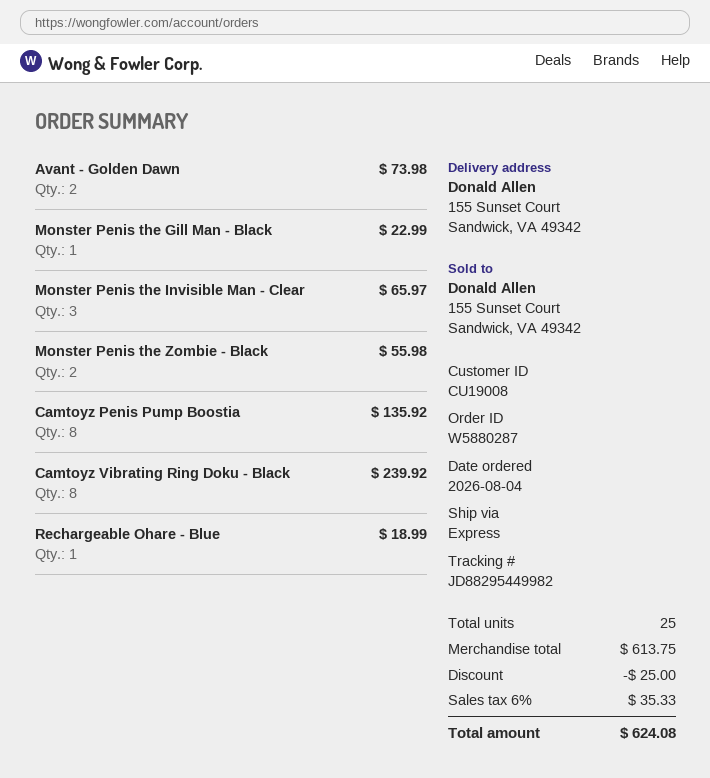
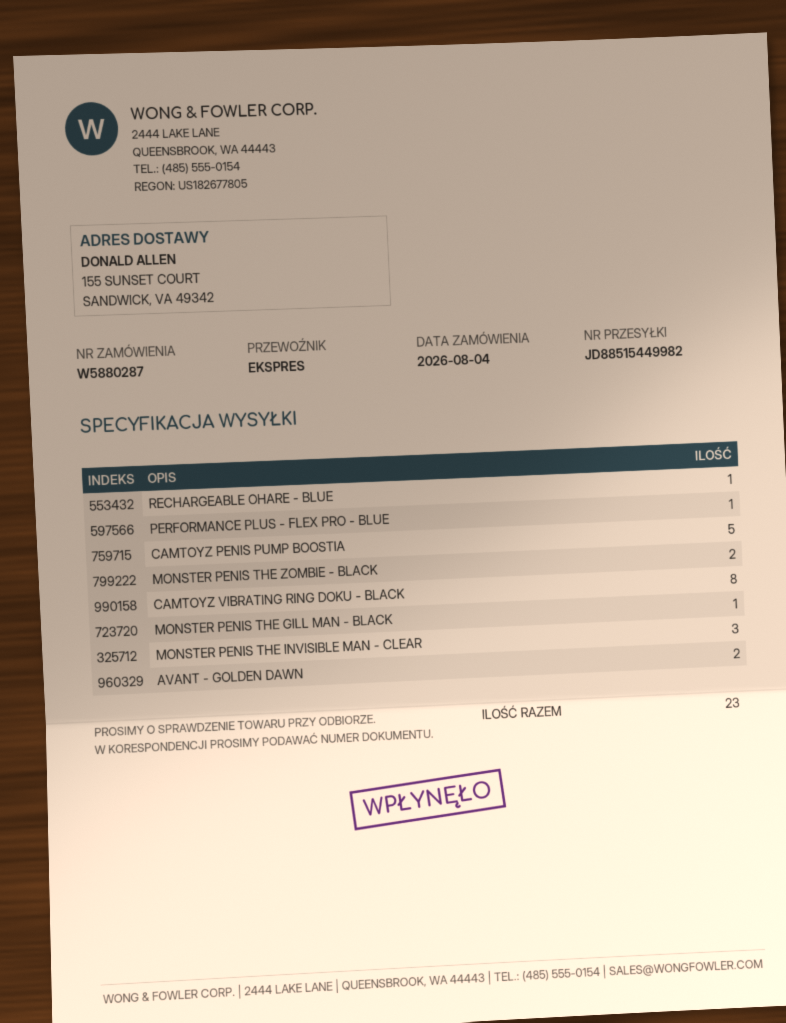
tracking number: JD88295449982 -> JD88515449982
Camtoyz Penis Pump Boostia: 8 -> 5
PERFORMANCE PLUS - FLEX PRO - BLUE: none -> 1
total quantity: 25 -> 23

